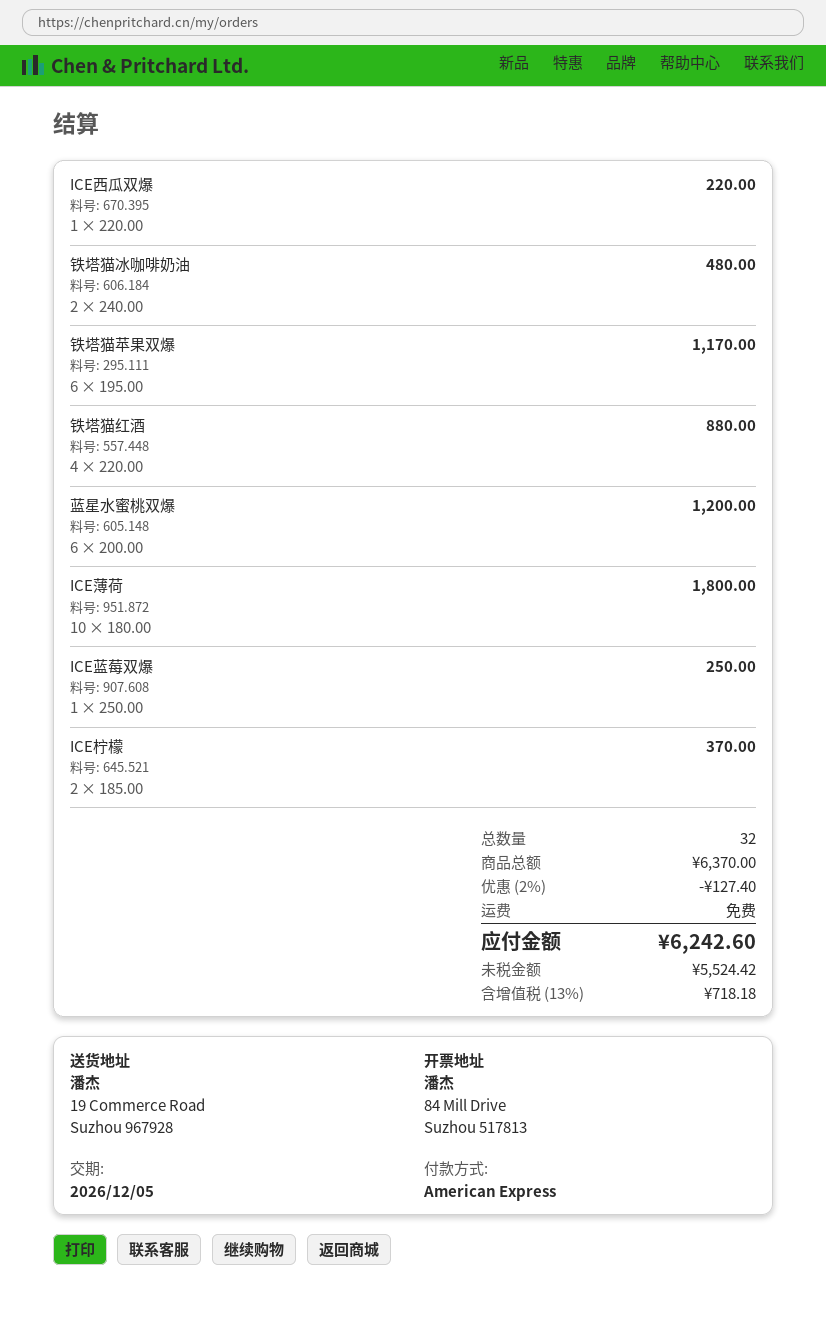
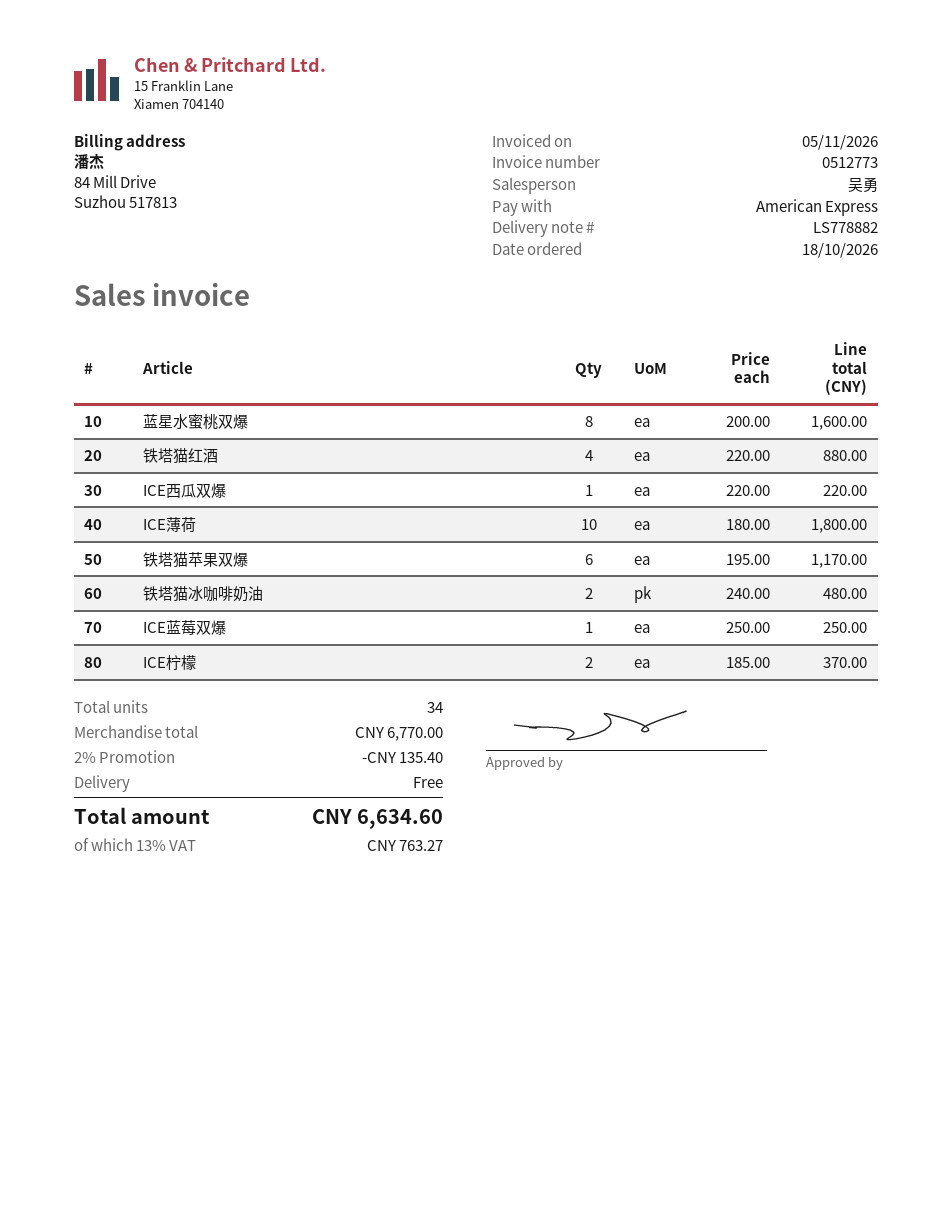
蓝星水蜜桃双爆: 6 x 200.00 = 1200.00 -> 8 x 200.00 = 1600.00
total quantity: 32 -> 34
subtotal: 6370.00 -> 6770.00
discount: 2% = 127.40 -> 2% = 135.40
tax: 13% = 718.18 -> 13% = 763.27
total: 6242.60 -> 6634.60

